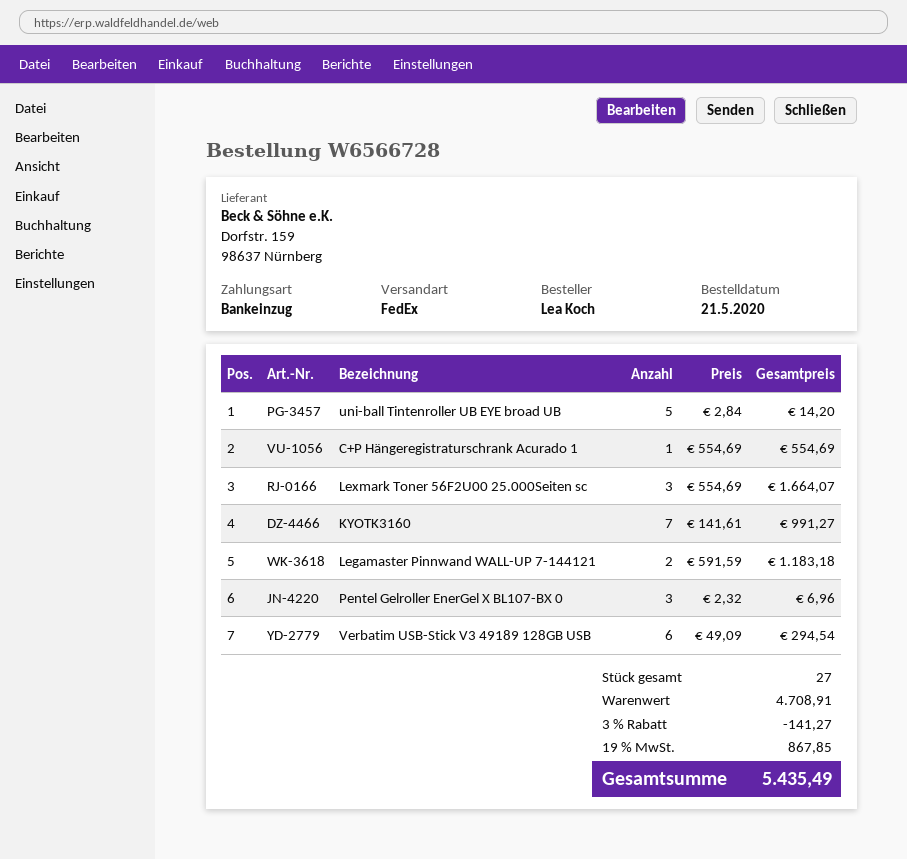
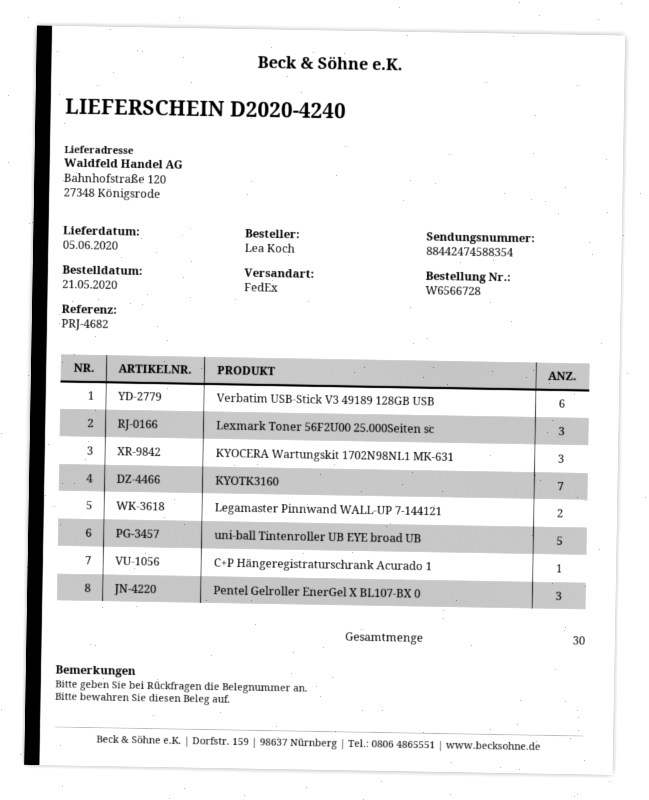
KYOCERA Wartungskit 1702N98NL1 MK-631: none -> 3
total quantity: 27 -> 30

